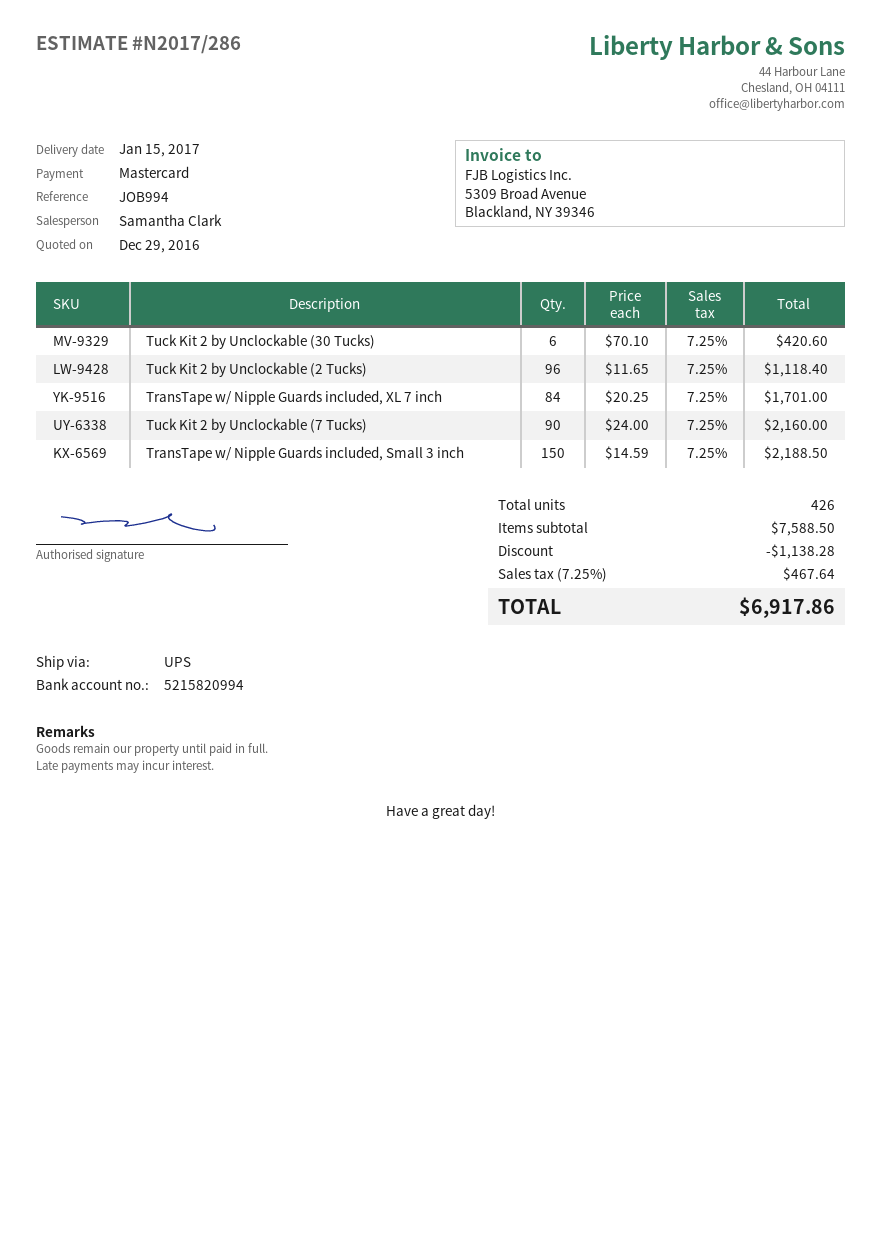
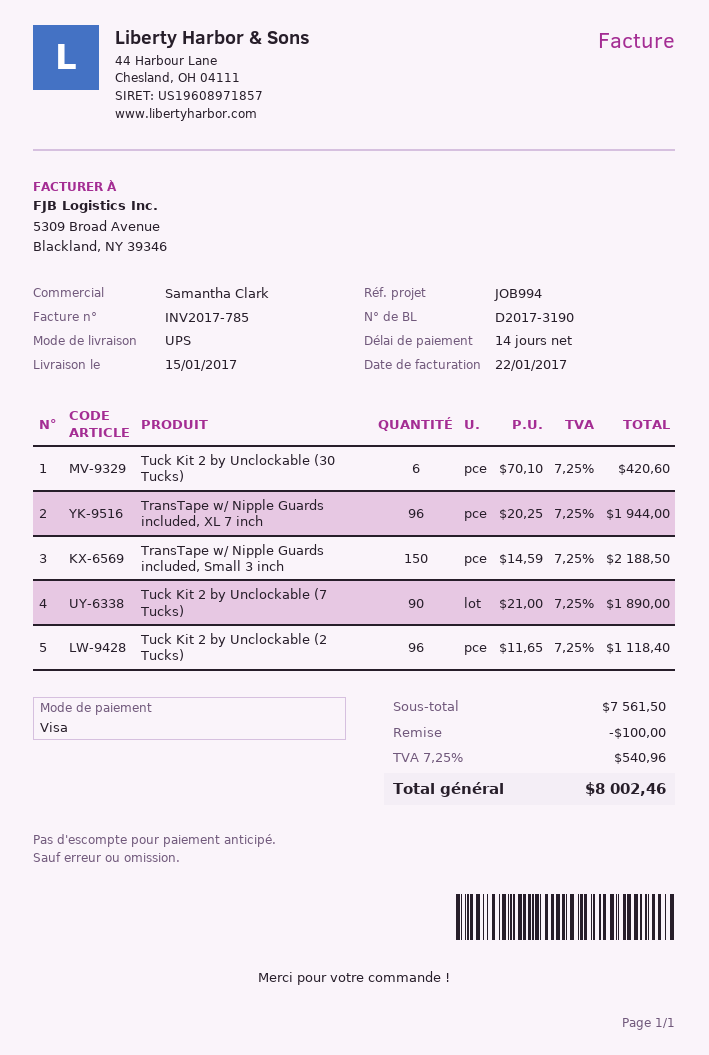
payment method: Mastercard -> Visa
TransTape w/ Nipple Guards included, XL 7 inch: 84 x 20.25 = 1701.00 -> 96 x 20.25 = 1944.00
Tuck Kit 2 by Unclockable (7 Tucks): 90 x 24.00 = 2160.00 -> 90 x 21.00 = 1890.00
subtotal: 7588.50 -> 7561.50
discount: 1138.28 -> 100.00
tax: 7.25% = 467.64 -> 7.25% = 540.96
total: 6917.86 -> 8002.46

